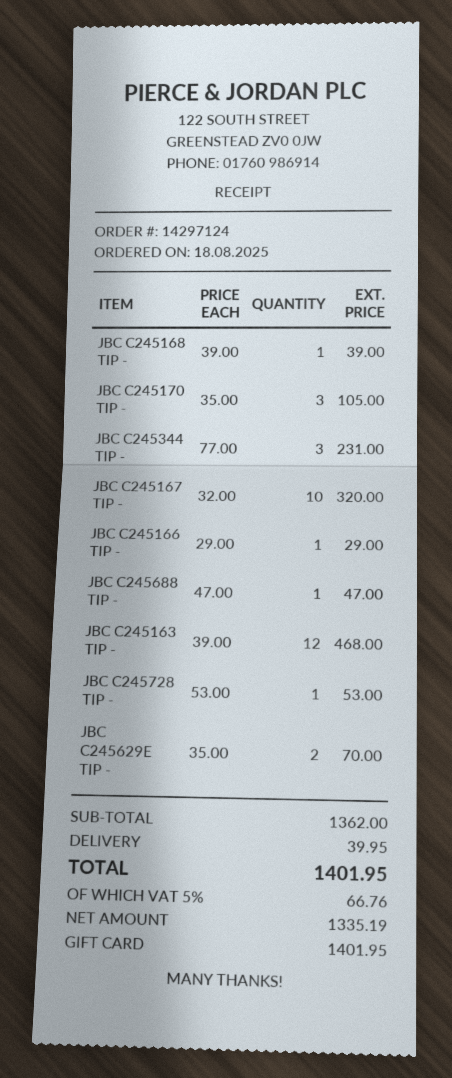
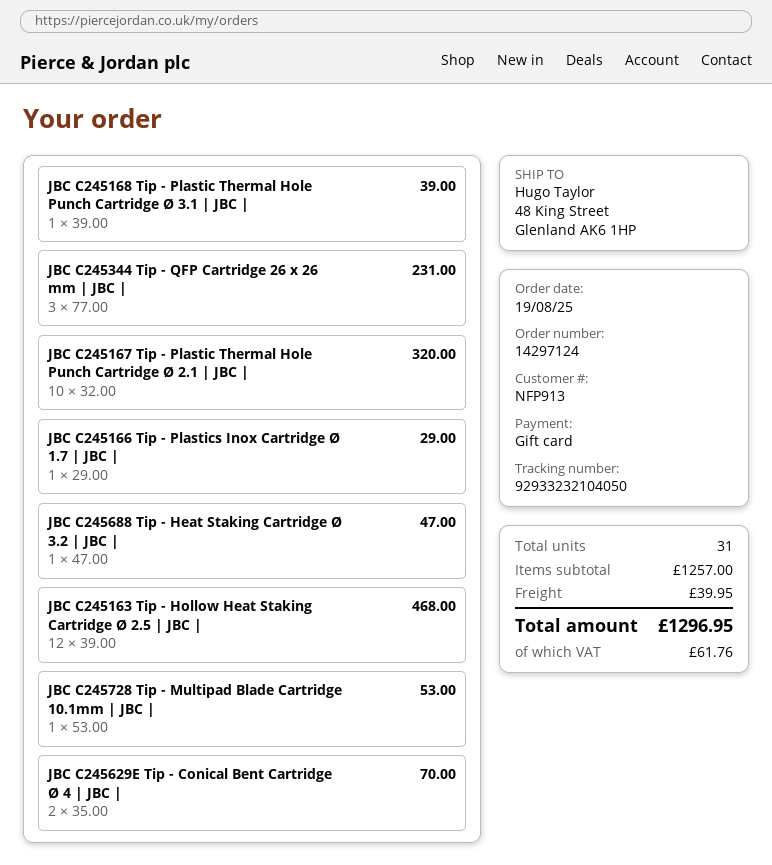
order date: 2025-08-18 -> 2025-08-19
JBC C245170 TIP -: 3 x 35.00 = 105.00 -> none
subtotal: 1362.00 -> 1257.00
tax: 66.76 -> 61.76
total: 1401.95 -> 1296.95

